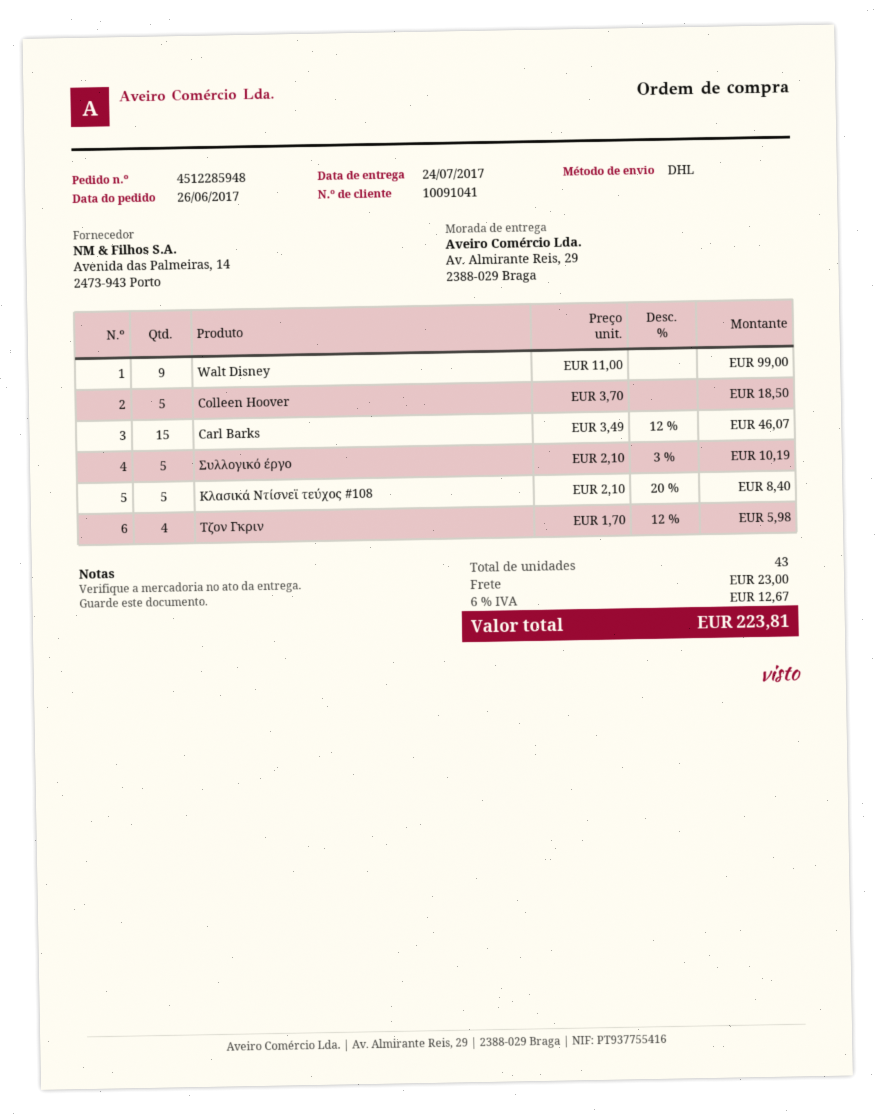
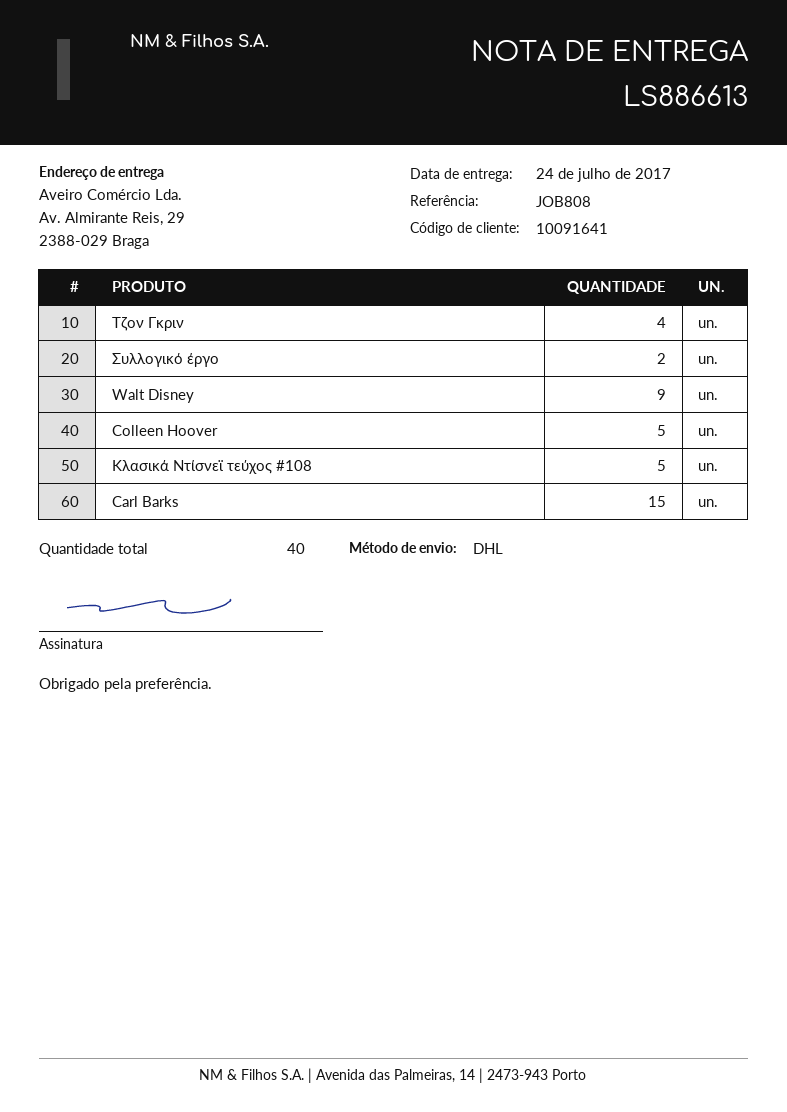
customer number: 10091041 -> 10091641
Συλλογικό έργο: 5 -> 2
total quantity: 43 -> 40

